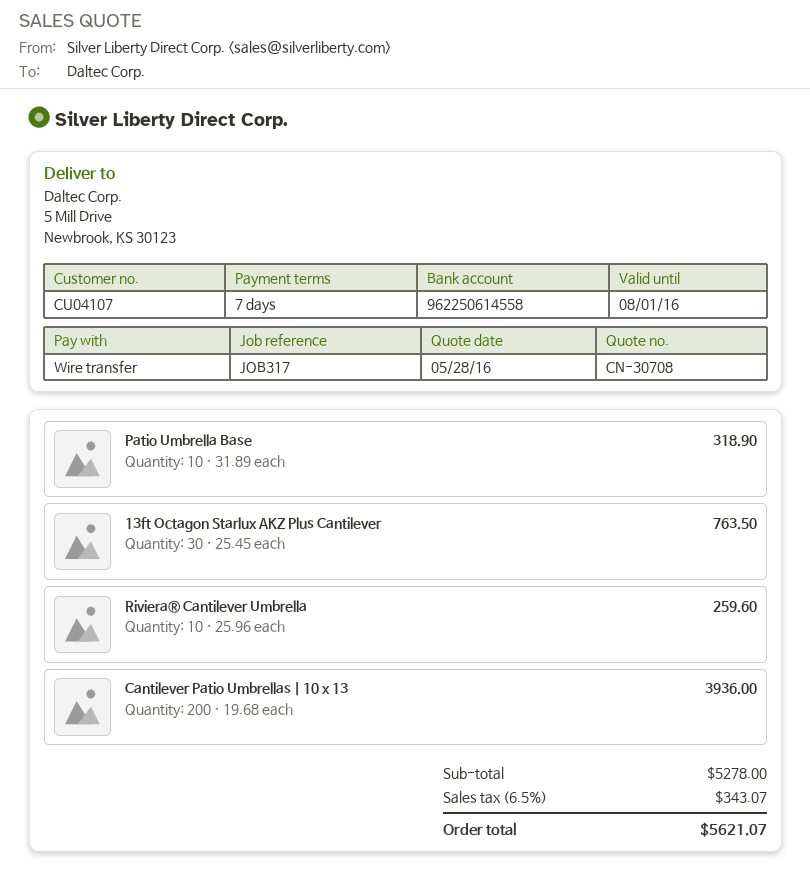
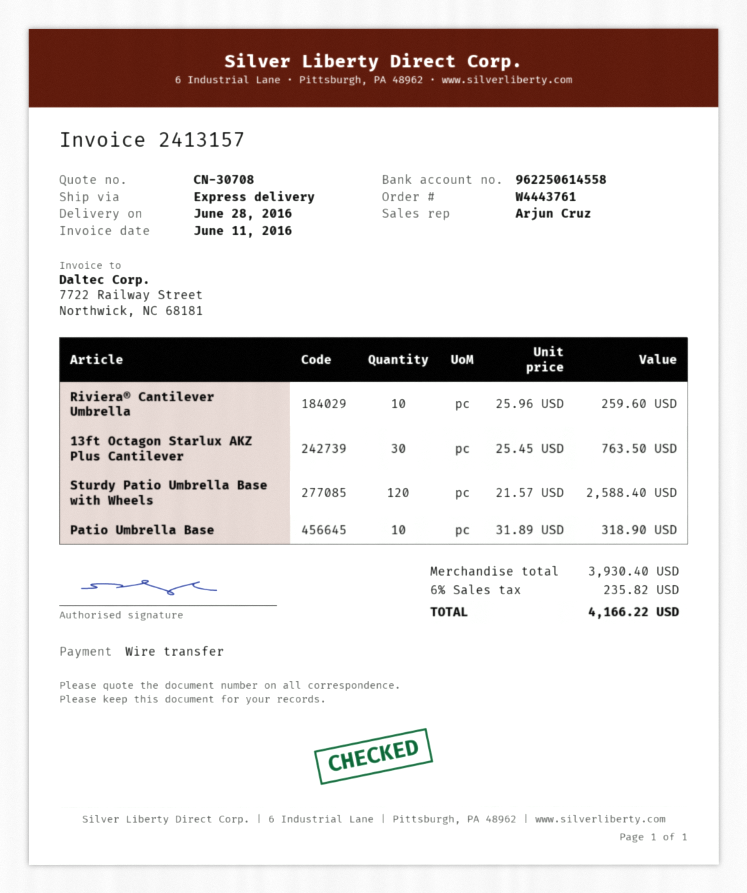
Cantilever Patio Umbrellas | 10 x 13: 200 x 19.68 = 3936.00 -> none
Sturdy Patio Umbrella Base with Wheels: none -> 120 x 21.57 = 2588.40
subtotal: 5278.00 -> 3930.40
tax: 6.5% = 343.07 -> 6% = 235.82
total: 5621.07 -> 4166.22

